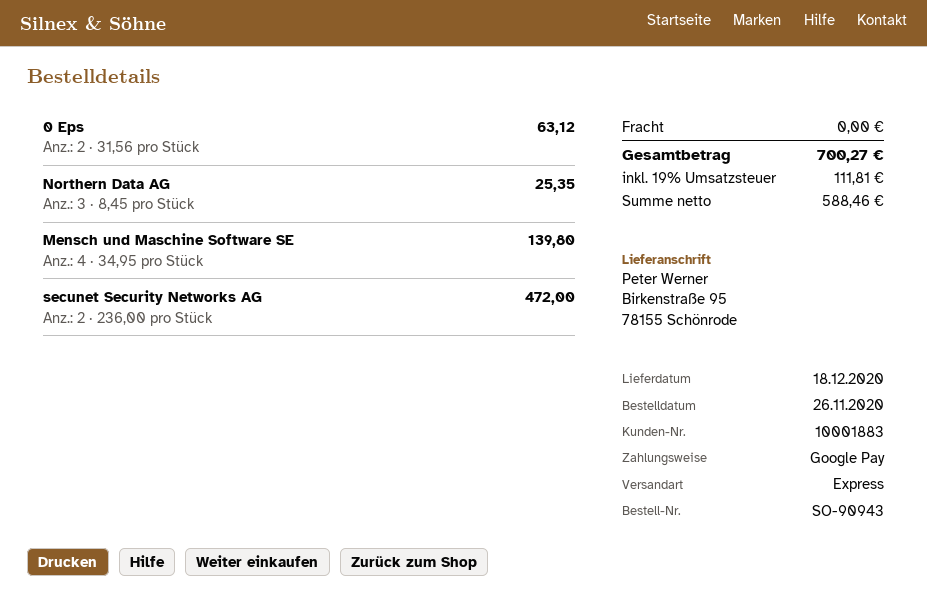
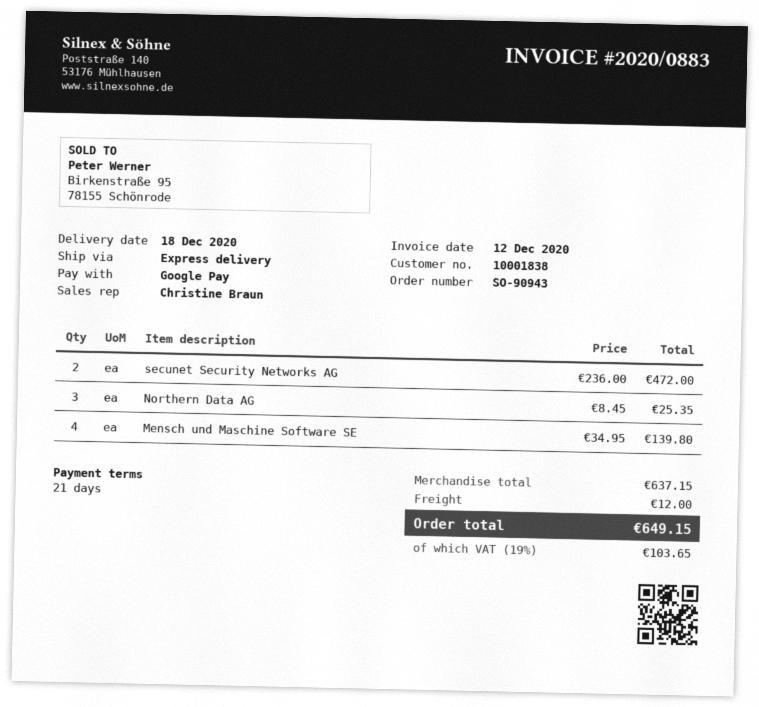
customer number: 10001883 -> 10001838
0 Eps: 2 x 31.56 = 63.12 -> none
shipping: 0.00 -> 12.00
tax: 19% = 111.81 -> 19% = 103.65
total: 700.27 -> 649.15

